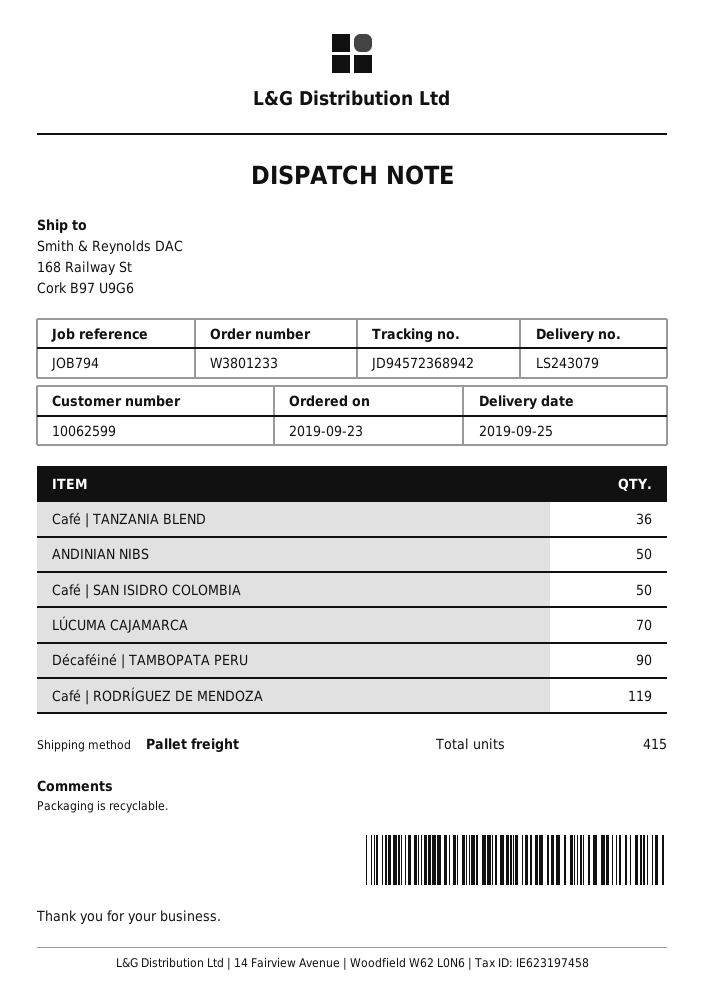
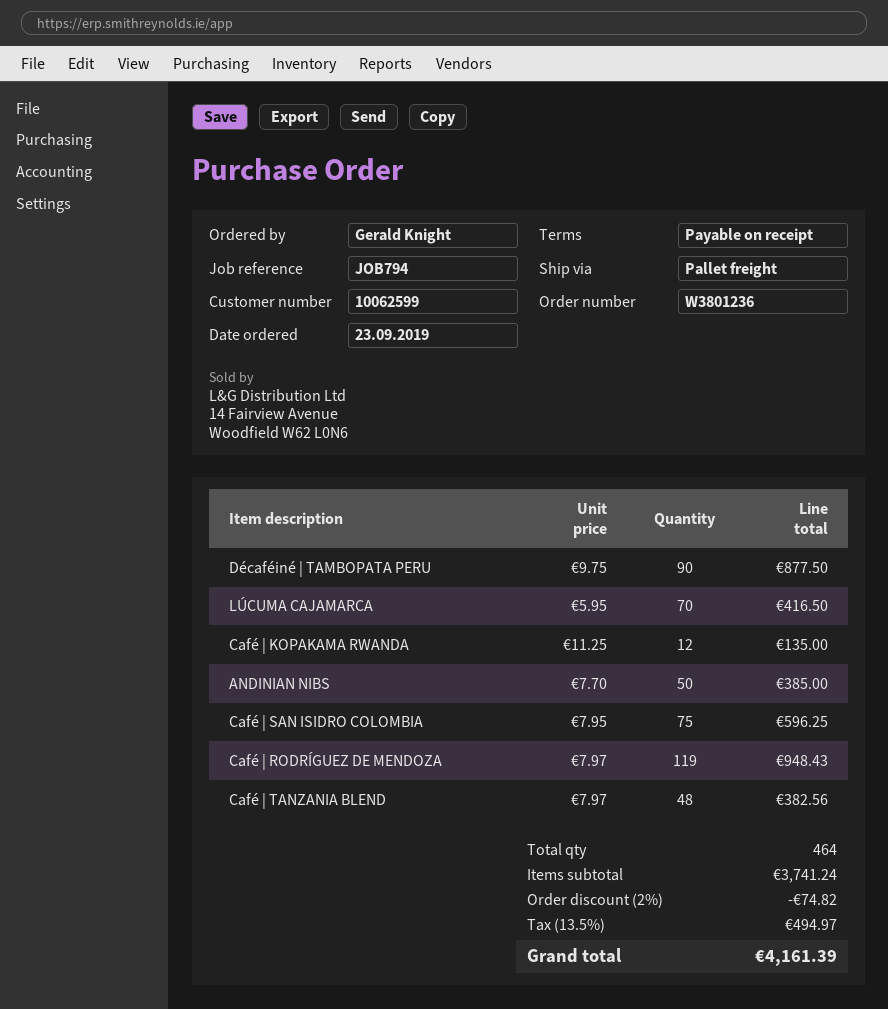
order number: W3801233 -> W3801236
Café | TANZANIA BLEND: 36 -> 48
Café | SAN ISIDRO COLOMBIA: 50 -> 75
Café | KOPAKAMA RWANDA: none -> 12
total quantity: 415 -> 464

